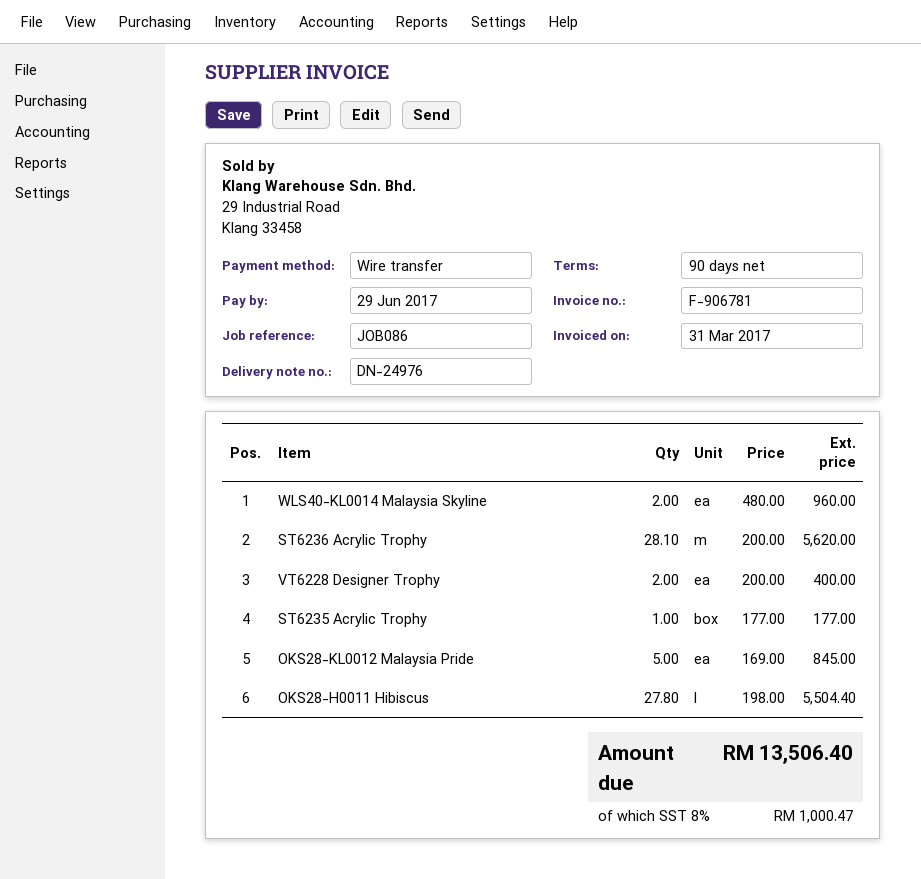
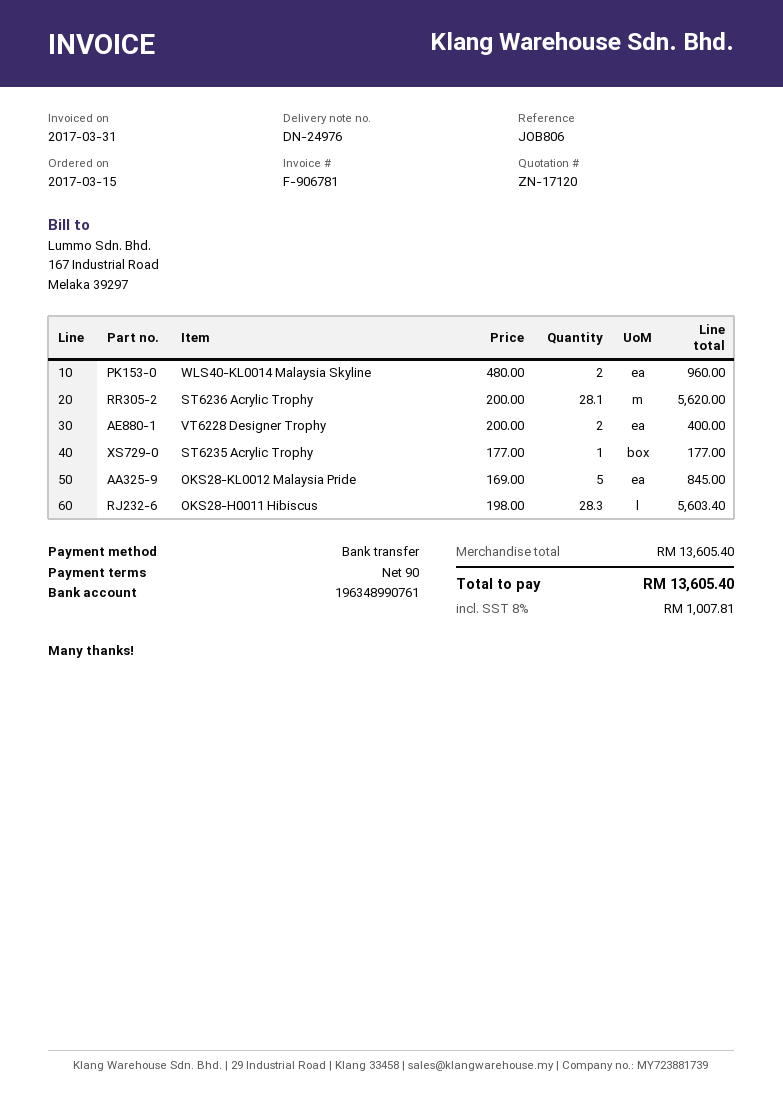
reference: JOB086 -> JOB806
OKS28-H0011 Hibiscus: 27.8 x 198.00 = 5504.40 -> 28.3 x 198.00 = 5603.40
tax: 8% = 1000.47 -> 8% = 1007.81
total: 13506.40 -> 13605.40

